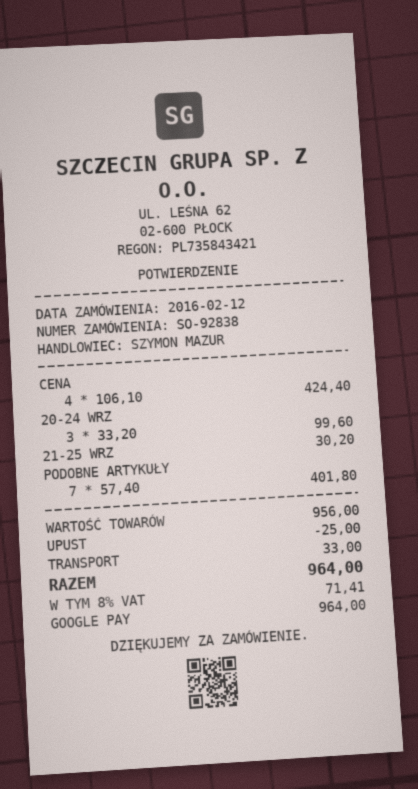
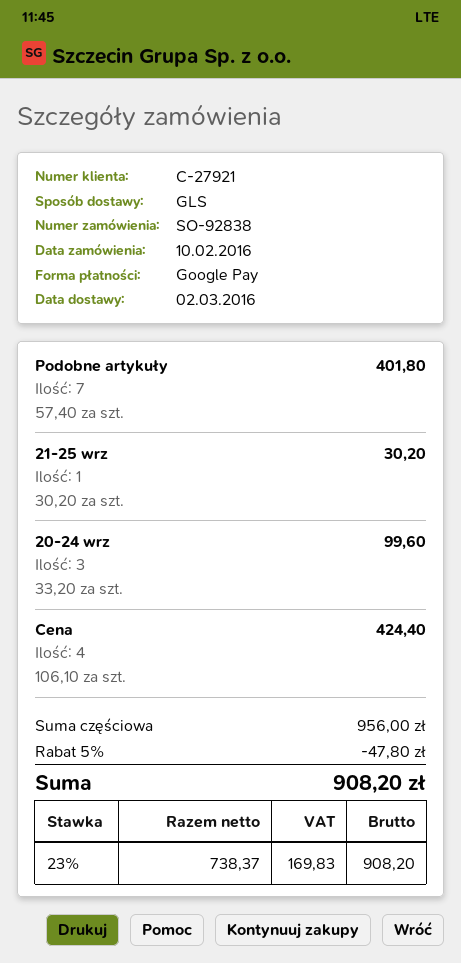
order date: 2016-02-12 -> 2016-02-10
discount: 25.00 -> 47.80
shipping: 33.00 -> none
tax: 8% = 71.41 -> 23% = 169.83
total: 964.00 -> 908.20

